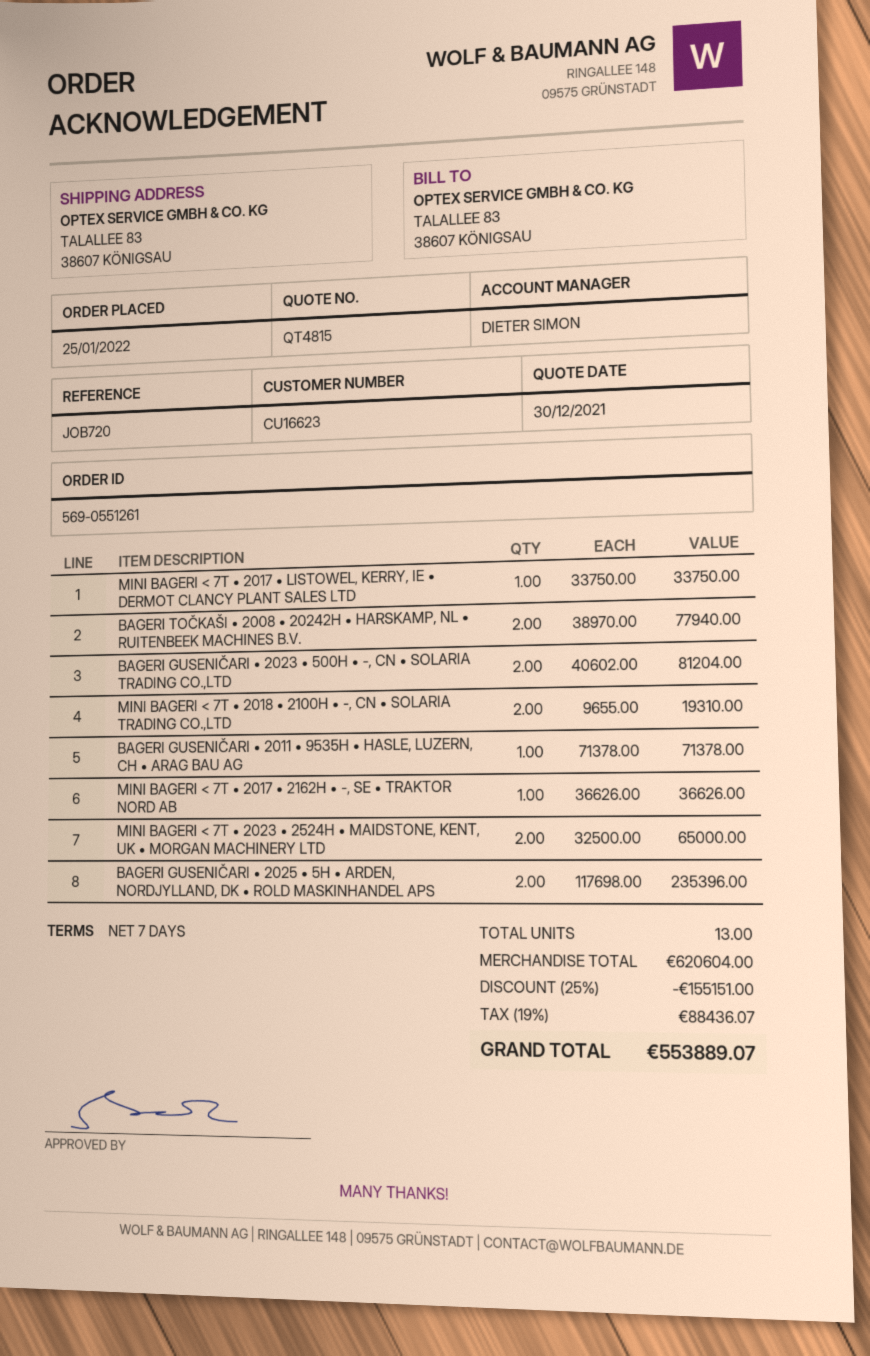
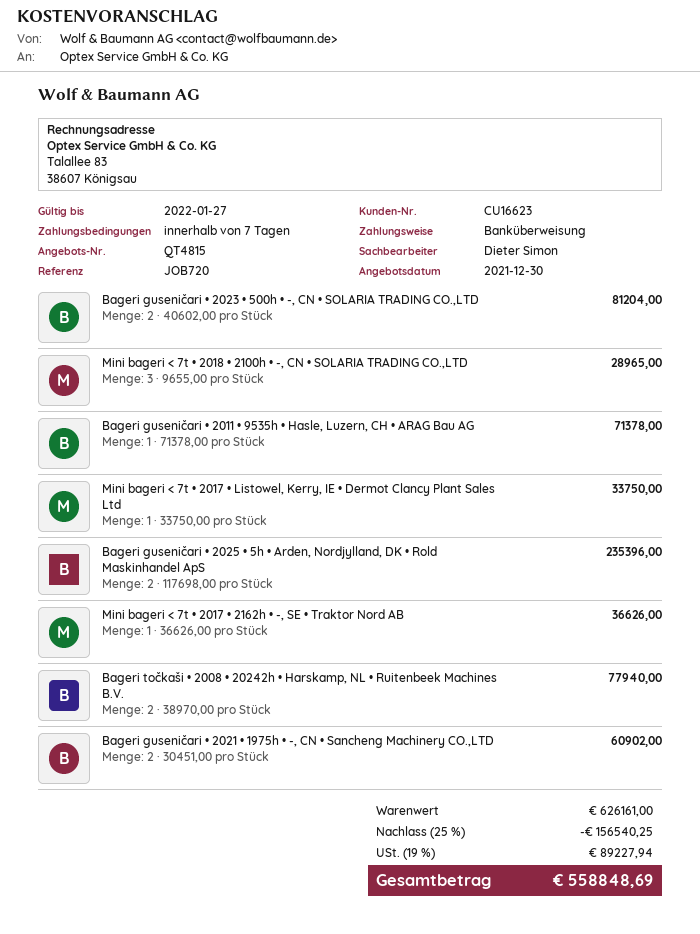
MINI BAGERI < 7T • 2018 • 2100H • -, CN • SOLARIA TRADING CO.,LTD: 2 x 9655.00 = 19310.00 -> 3 x 9655.00 = 28965.00
MINI BAGERI < 7T • 2023 • 2524H • MAIDSTONE, KENT, UK • MORGAN MACHINERY LTD: 2 x 32500.00 = 65000.00 -> none
Bageri guseničari • 2021 • 1975h • -, CN • Sancheng Machinery CO.,LTD: none -> 2 x 30451.00 = 60902.00
subtotal: 620604.00 -> 626161.00
discount: 25% = 155151.00 -> 25% = 156540.25
tax: 19% = 88436.07 -> 19% = 89227.94
total: 553889.07 -> 558848.69

